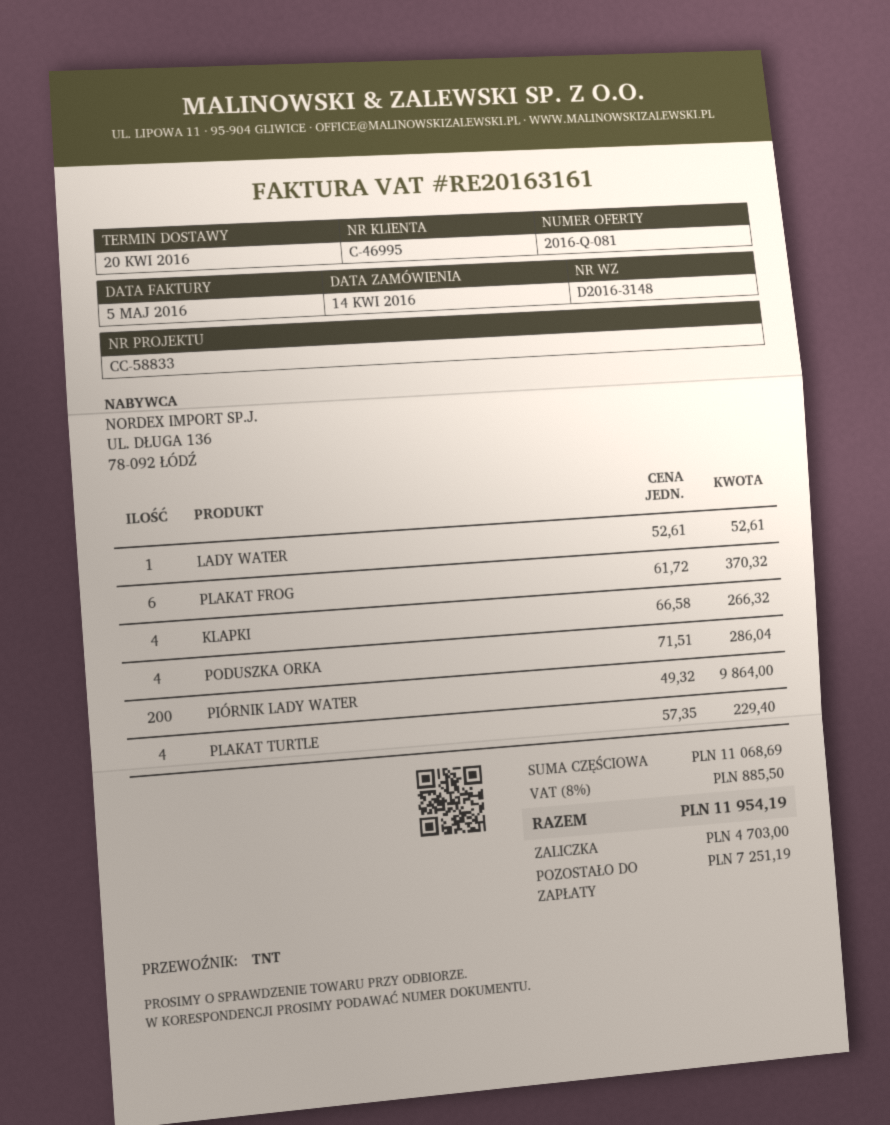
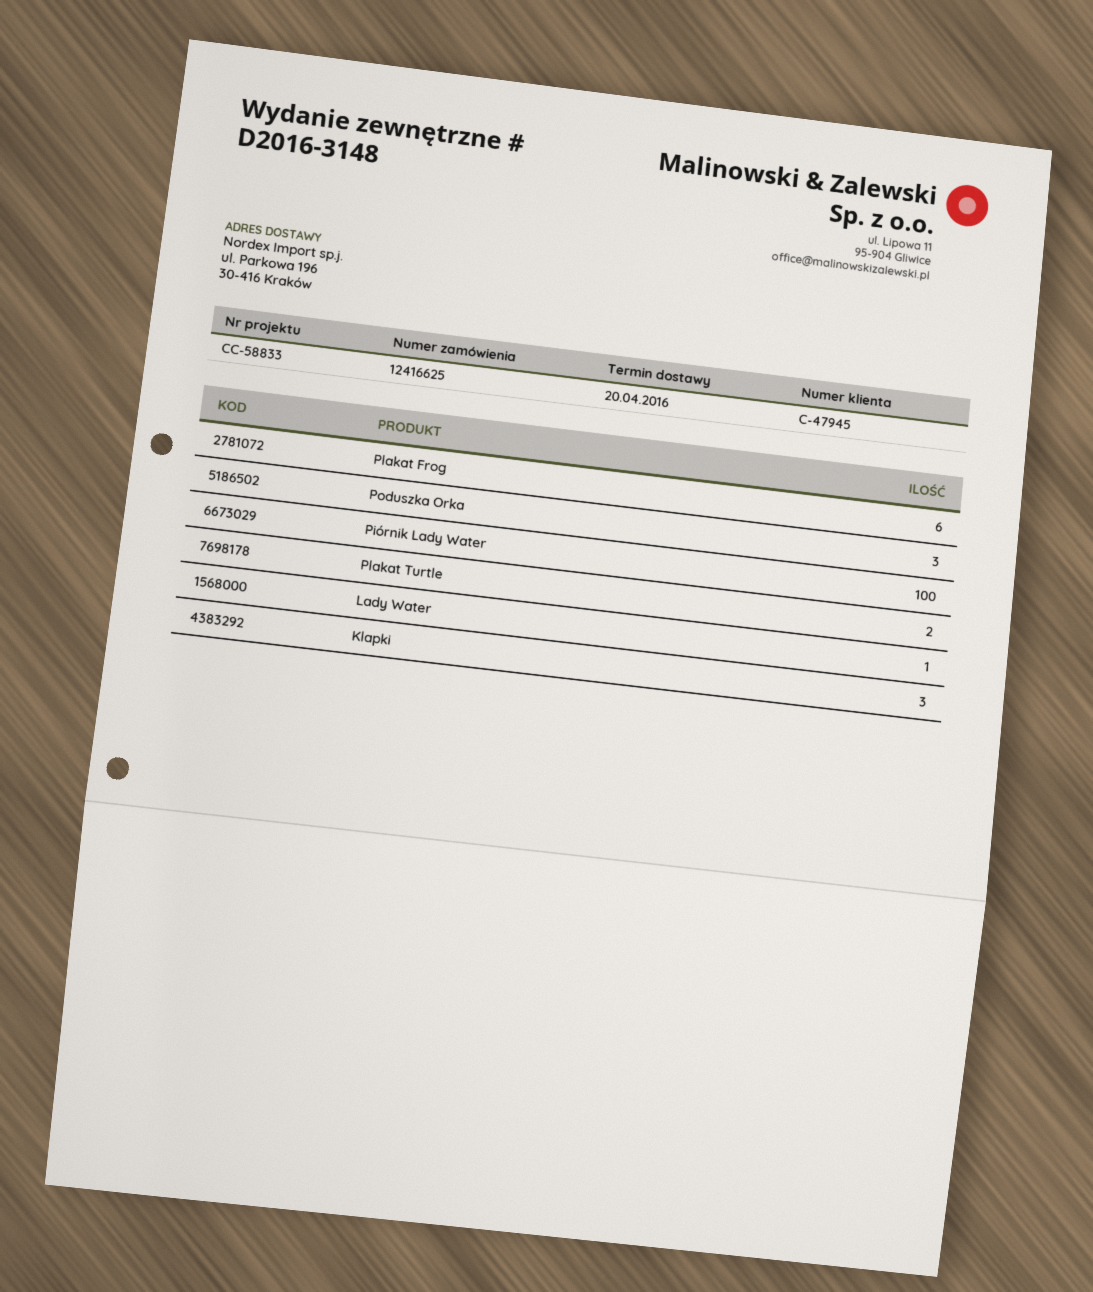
customer number: C-46995 -> C-47945
KLAPKI: 4 -> 3
PODUSZKA ORKA: 4 -> 3
PIÓRNIK LADY WATER: 200 -> 100
PLAKAT TURTLE: 4 -> 2

